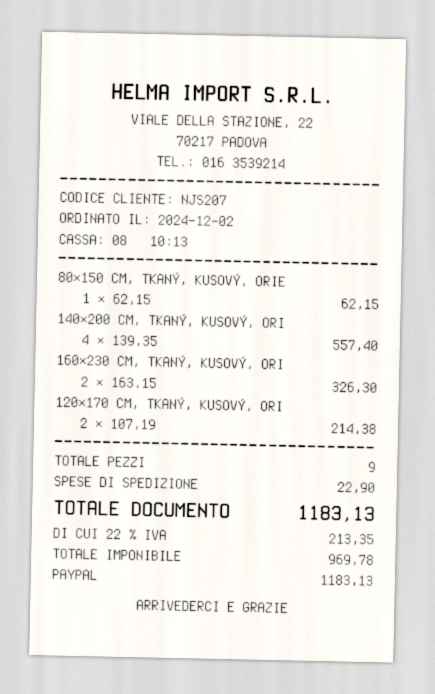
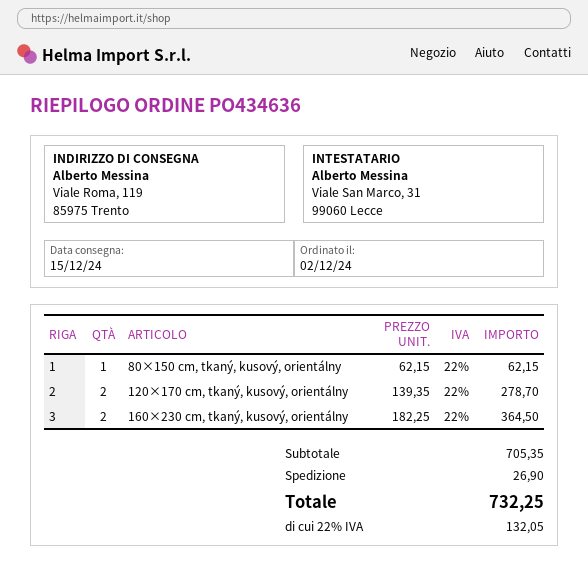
140×200 CM, TKANÝ, KUSOVÝ, ORI: 4 x 139.35 = 557.40 -> none
160×230 CM, TKANÝ, KUSOVÝ, ORI: 2 x 163.15 = 326.30 -> 2 x 182.25 = 364.50
120×170 CM, TKANÝ, KUSOVÝ, ORI: 2 x 107.19 = 214.38 -> 2 x 139.35 = 278.70
shipping: 22.90 -> 26.90
tax: 22% = 213.35 -> 22% = 132.05
total: 1183.13 -> 732.25

